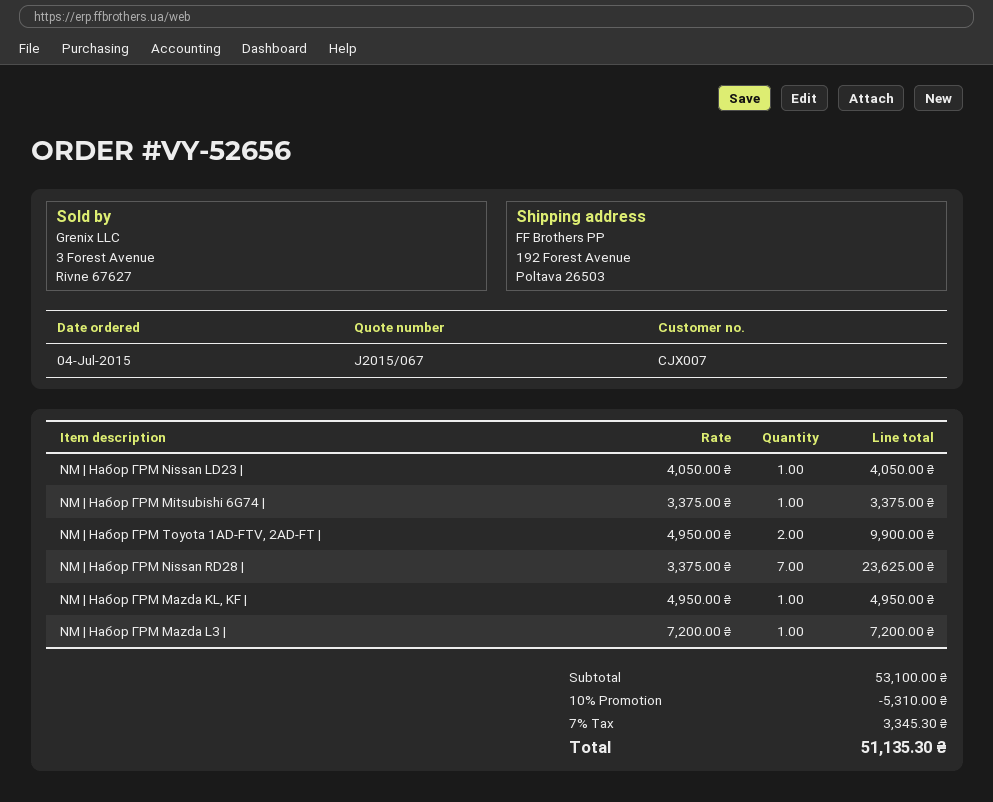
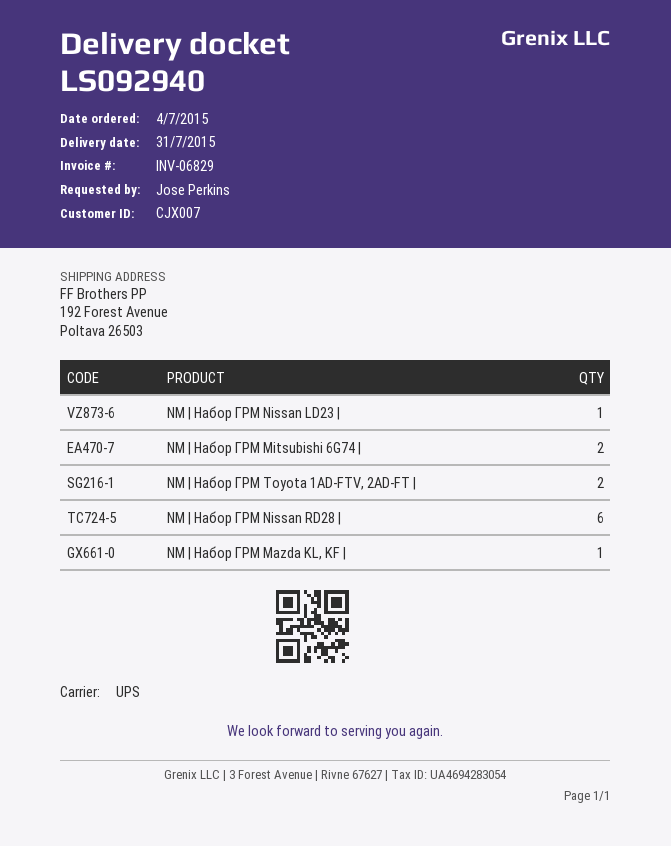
NM | Набор ГРМ Mitsubishi 6G74 |: 1 -> 2
NM | Набор ГРМ Nissan RD28 |: 7 -> 6
NM | Набор ГРМ Mazda L3 |: 1 -> none

